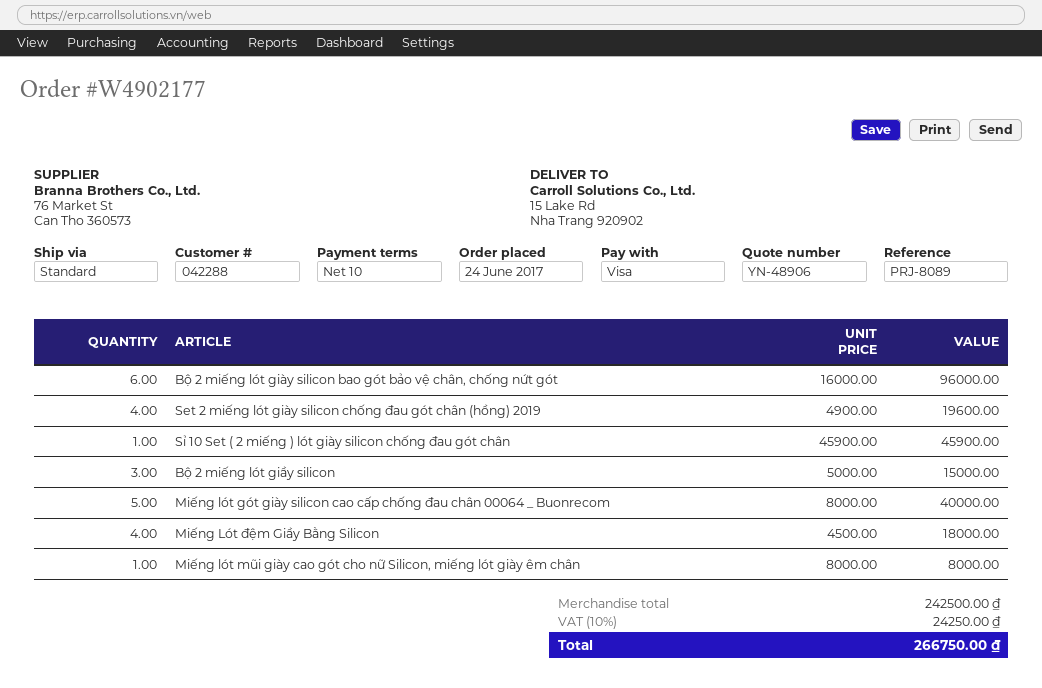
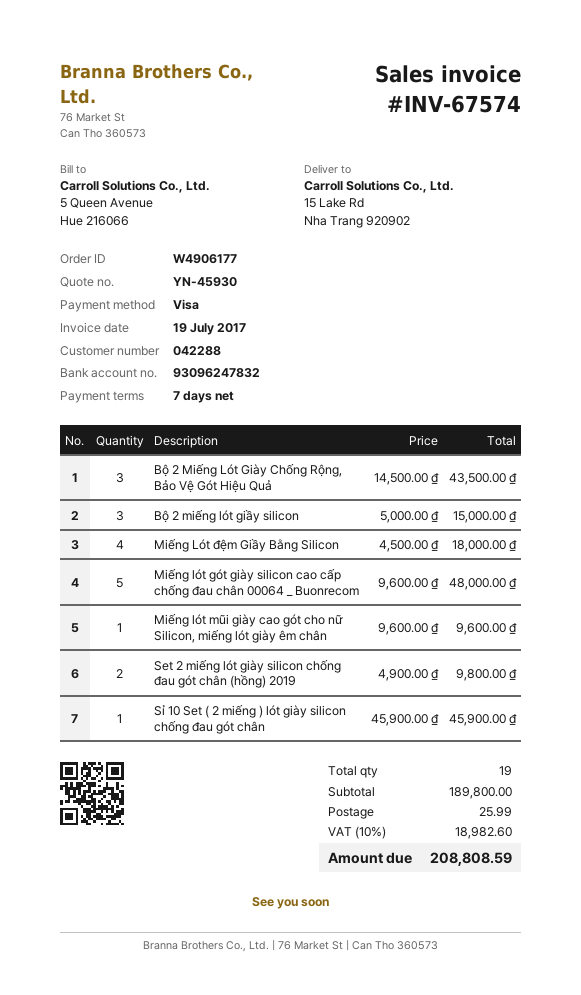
quote number: YN-48906 -> YN-45930
order number: W4902177 -> W4906177
payment terms: 10 days -> 7 days
Bộ 2 miếng lót giày silicon bao gót bảo vệ chân, chống nứt gót: 6 x 16000.00 = 96000.00 -> none
Set 2 miếng lót giày silicon chống đau gót chân (hồng) 2019: 4 x 4900.00 = 19600.00 -> 2 x 4900.00 = 9800.00
Miếng lót gót giày silicon cao cấp chống đau chân 00064 _ Buonrecom: 5 x 8000.00 = 40000.00 -> 5 x 9600.00 = 48000.00
Miếng lót mũi giày cao gót cho nữ Silicon, miếng lót giày êm chân: 1 x 8000.00 = 8000.00 -> 1 x 9600.00 = 9600.00
Bộ 2 Miếng Lót Giày Chống Rộng, Bảo Vệ Gót Hiệu Quả: none -> 3 x 14500.00 = 43500.00
subtotal: 242500.00 -> 189800.00
shipping: none -> 25.99
tax: 10% = 24250.00 -> 10% = 18982.60
total: 266750.00 -> 208808.59

